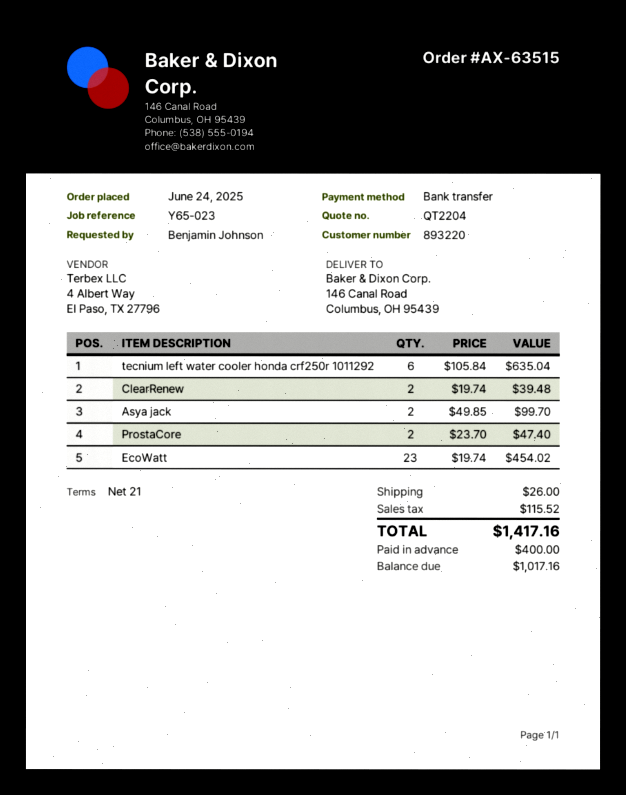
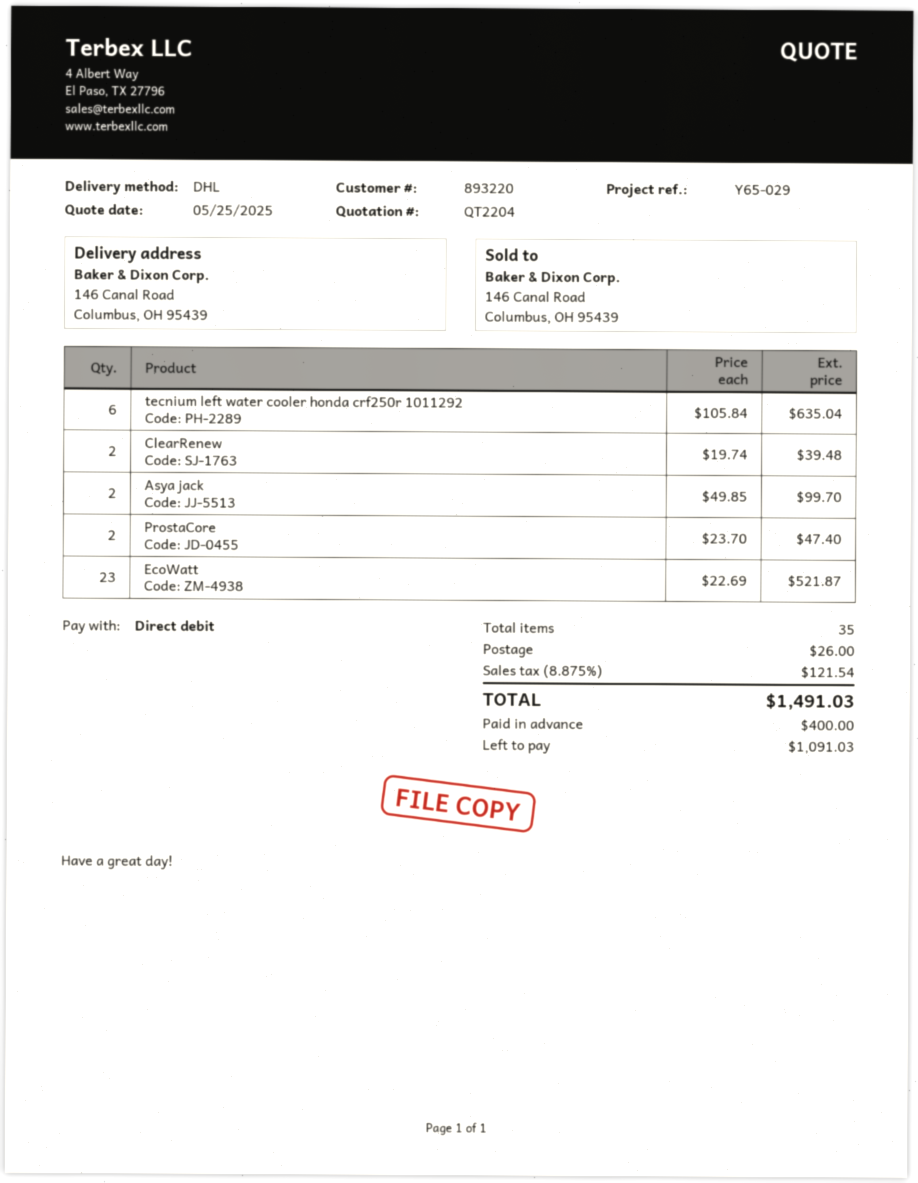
reference: Y65-023 -> Y65-029
payment method: bank transfer -> direct debit
EcoWatt: 23 x 19.74 = 454.02 -> 23 x 22.69 = 521.87
tax: 115.52 -> 121.54
total: 1417.16 -> 1491.03
balance: 1017.16 -> 1091.03

